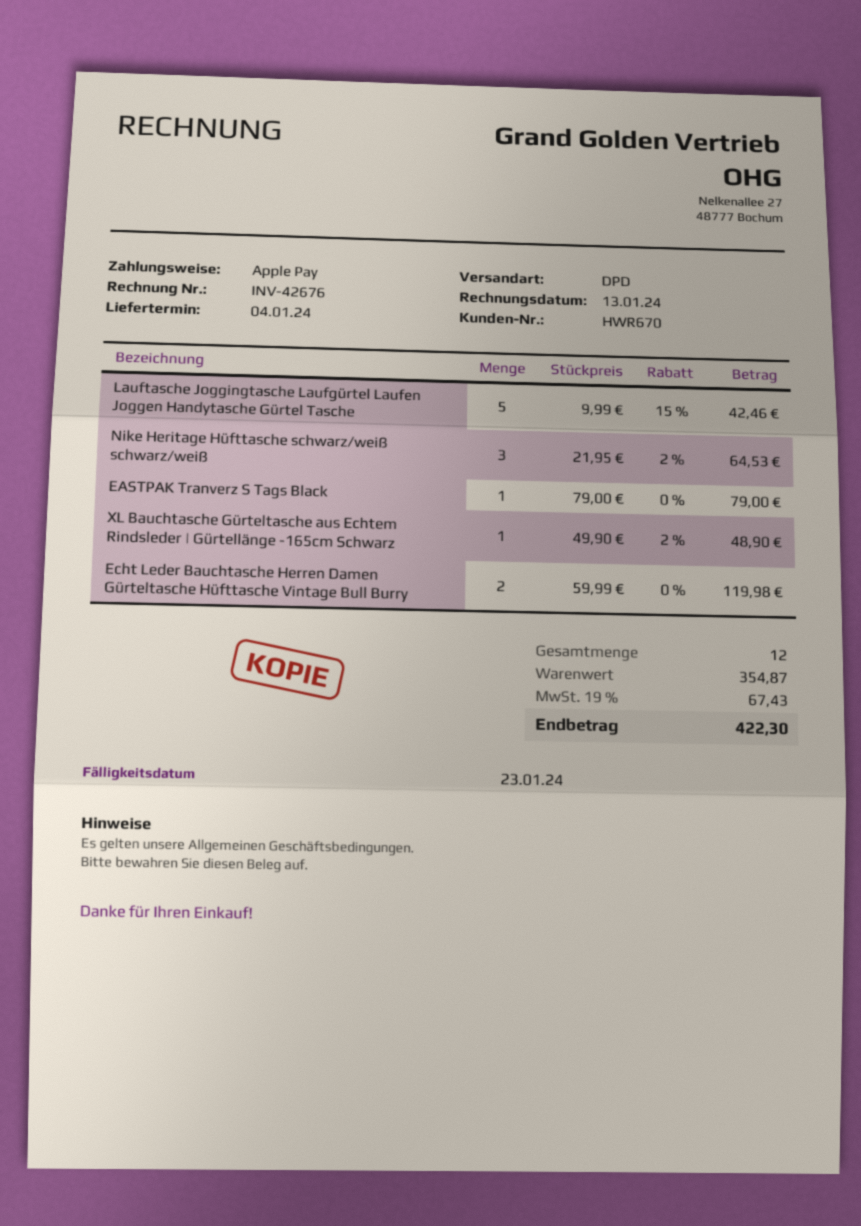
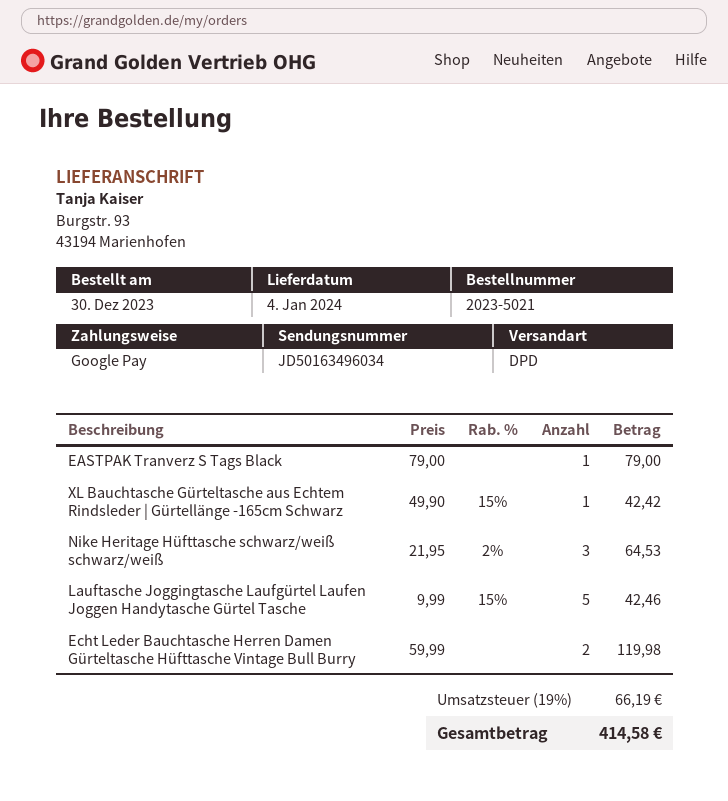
payment method: Apple Pay -> Google Pay
XL Bauchtasche Gürteltasche aus Echtem Rindsleder | Gürtellänge -165cm Schwarz: 1 x 49.90 - 2% = 48.90 -> 1 x 49.90 - 15% = 42.42
tax: 19% = 67.43 -> 19% = 66.19
total: 422.30 -> 414.58

